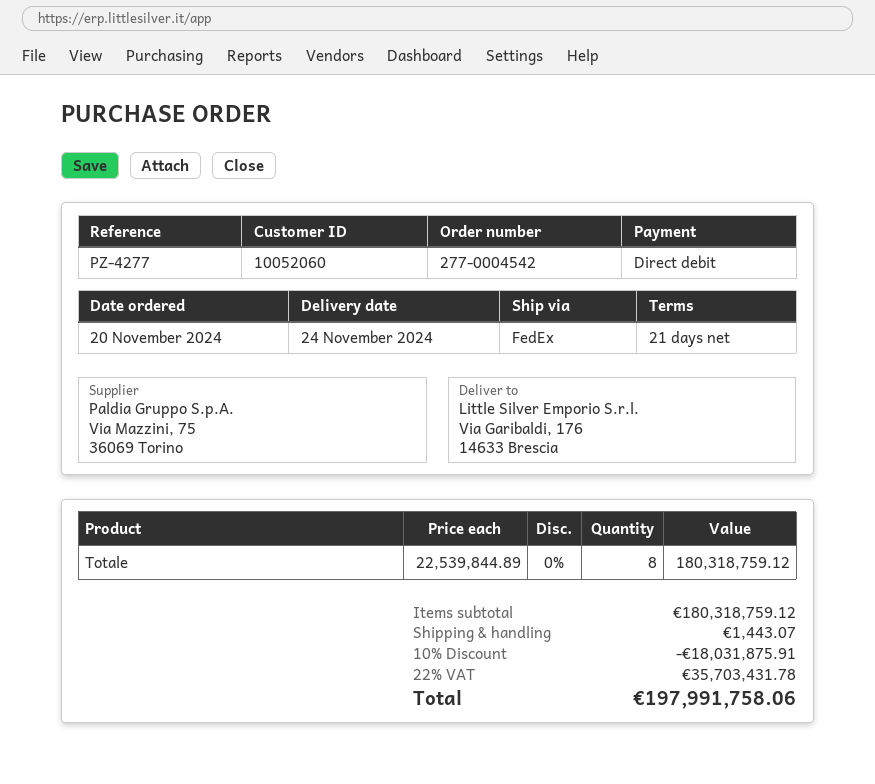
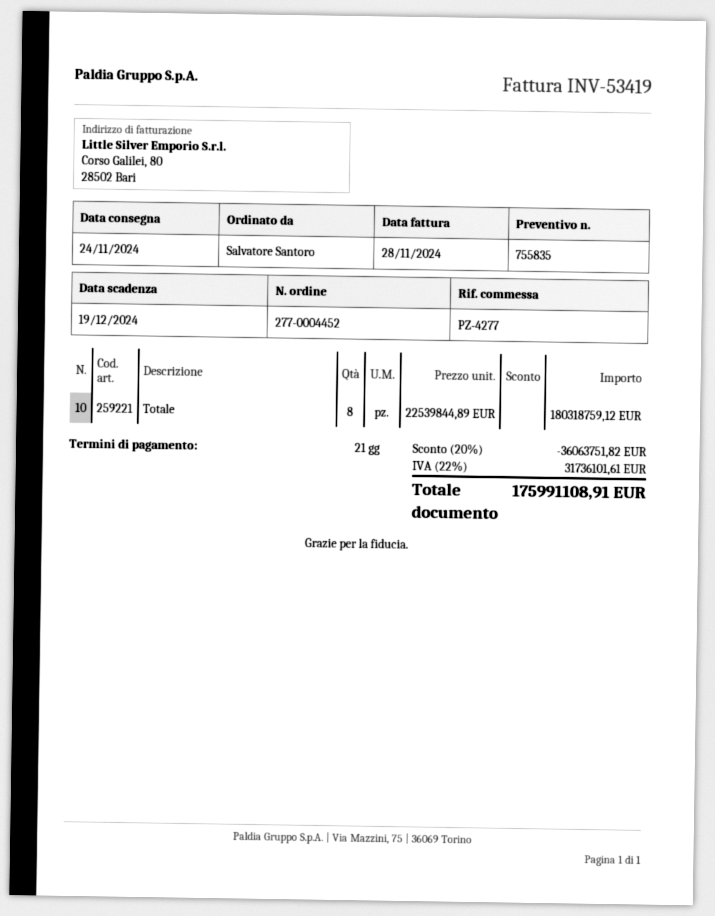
order number: 277-0004542 -> 277-0004452
discount: 10% = 18031875.91 -> 20% = 36063751.82
shipping: 1443.07 -> none
tax: 22% = 35703431.78 -> 22% = 31736101.61
total: 197991758.06 -> 175991108.91

